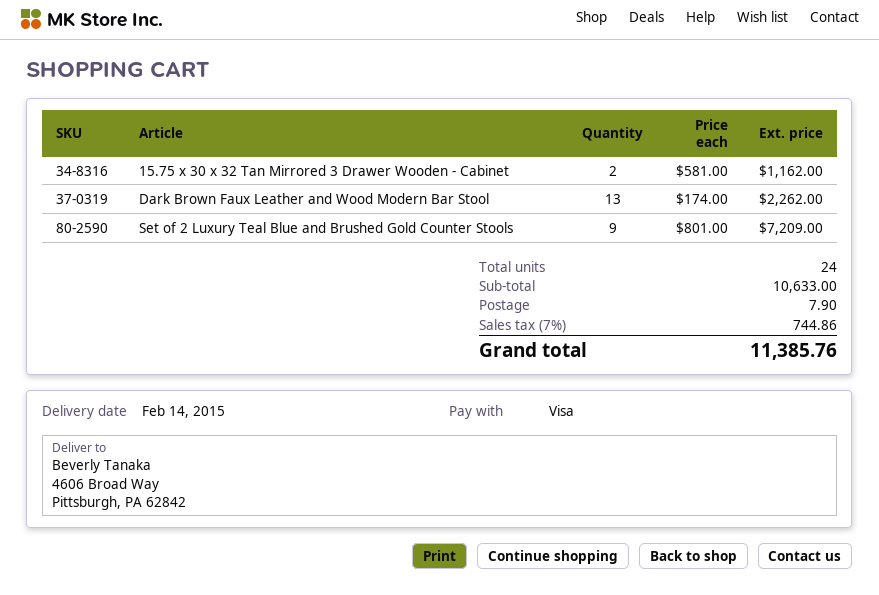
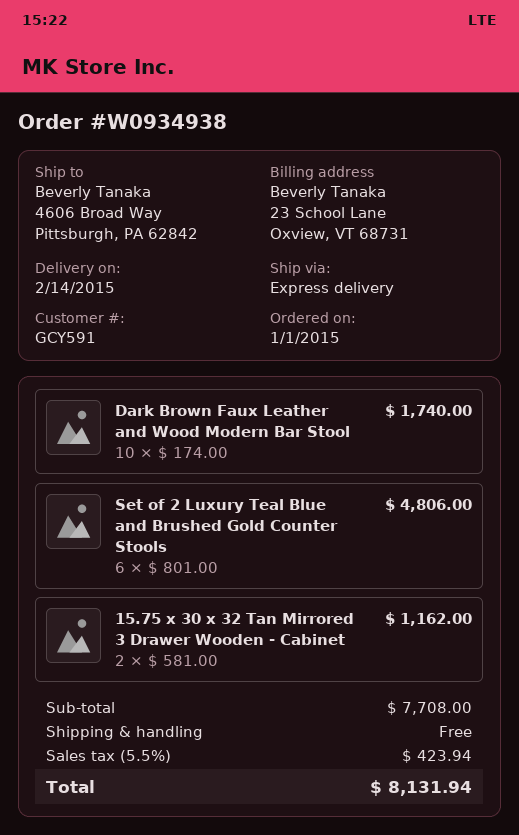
Dark Brown Faux Leather and Wood Modern Bar Stool: 13 x 174.00 = 2262.00 -> 10 x 174.00 = 1740.00
Set of 2 Luxury Teal Blue and Brushed Gold Counter Stools: 9 x 801.00 = 7209.00 -> 6 x 801.00 = 4806.00
subtotal: 10633.00 -> 7708.00
shipping: 7.90 -> 0.00
tax: 7% = 744.86 -> 5.5% = 423.94
total: 11385.76 -> 8131.94

